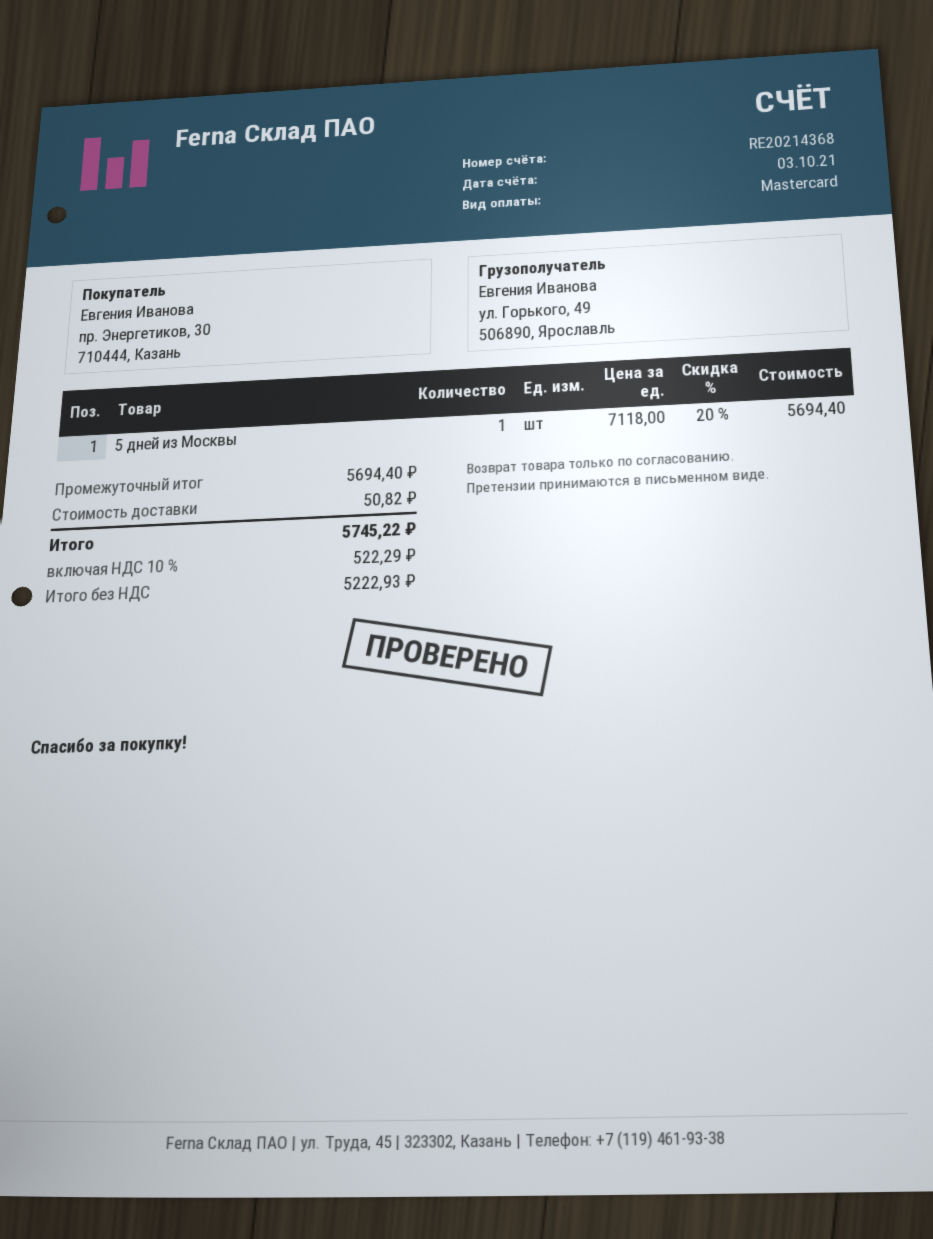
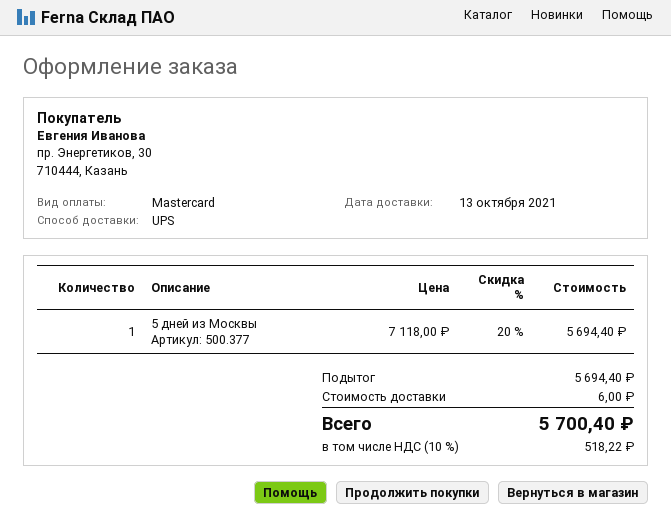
shipping: 50.82 -> 6.00
tax: 10% = 522.29 -> 10% = 518.22
total: 5745.22 -> 5700.40

